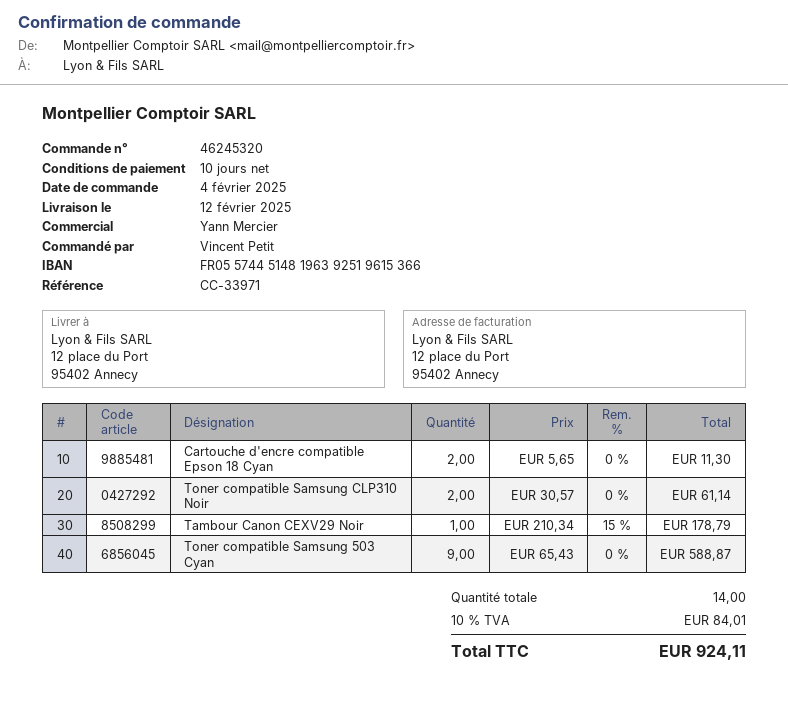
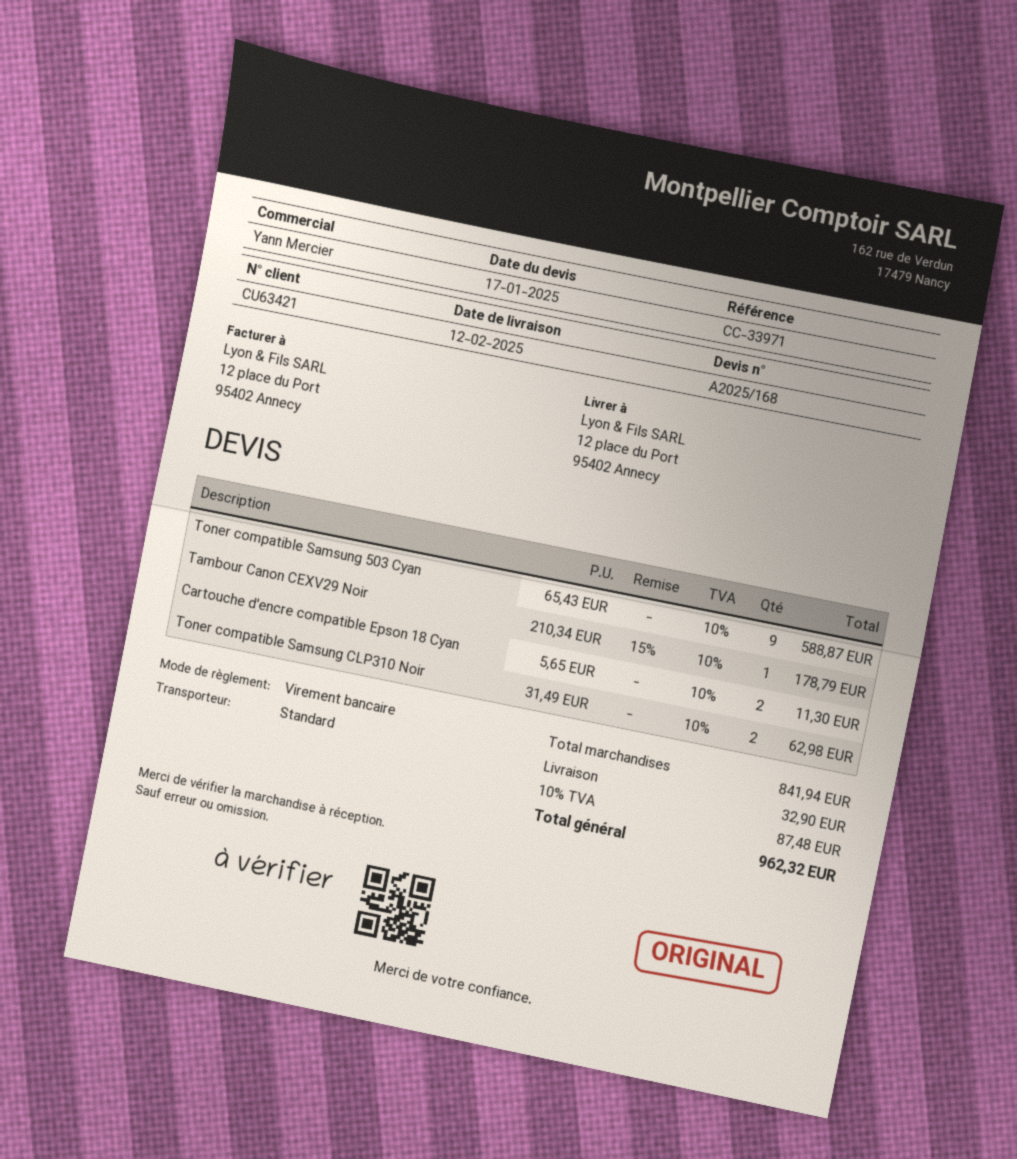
Toner compatible Samsung CLP310 Noir: 2 x 30.57 = 61.14 -> 2 x 31.49 = 62.98
shipping: none -> 32.90
tax: 10% = 84.01 -> 10% = 87.48
total: 924.11 -> 962.32

